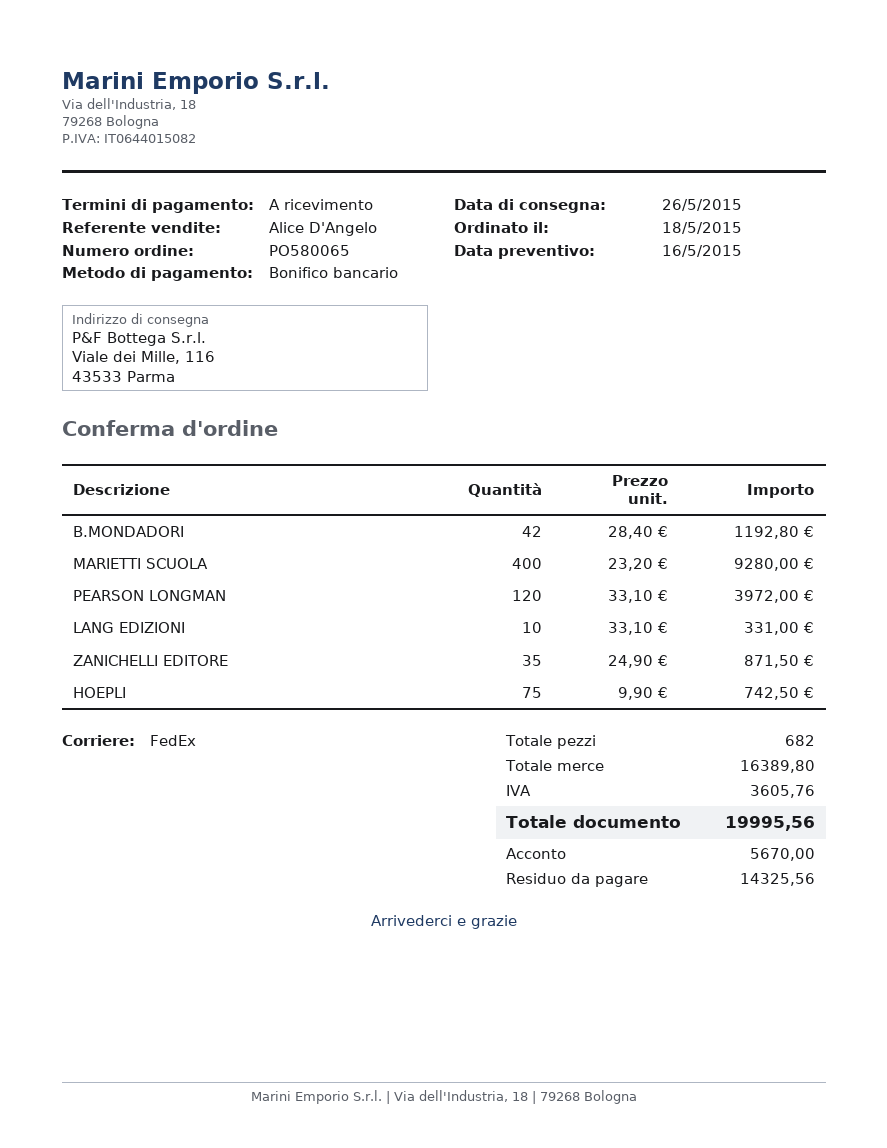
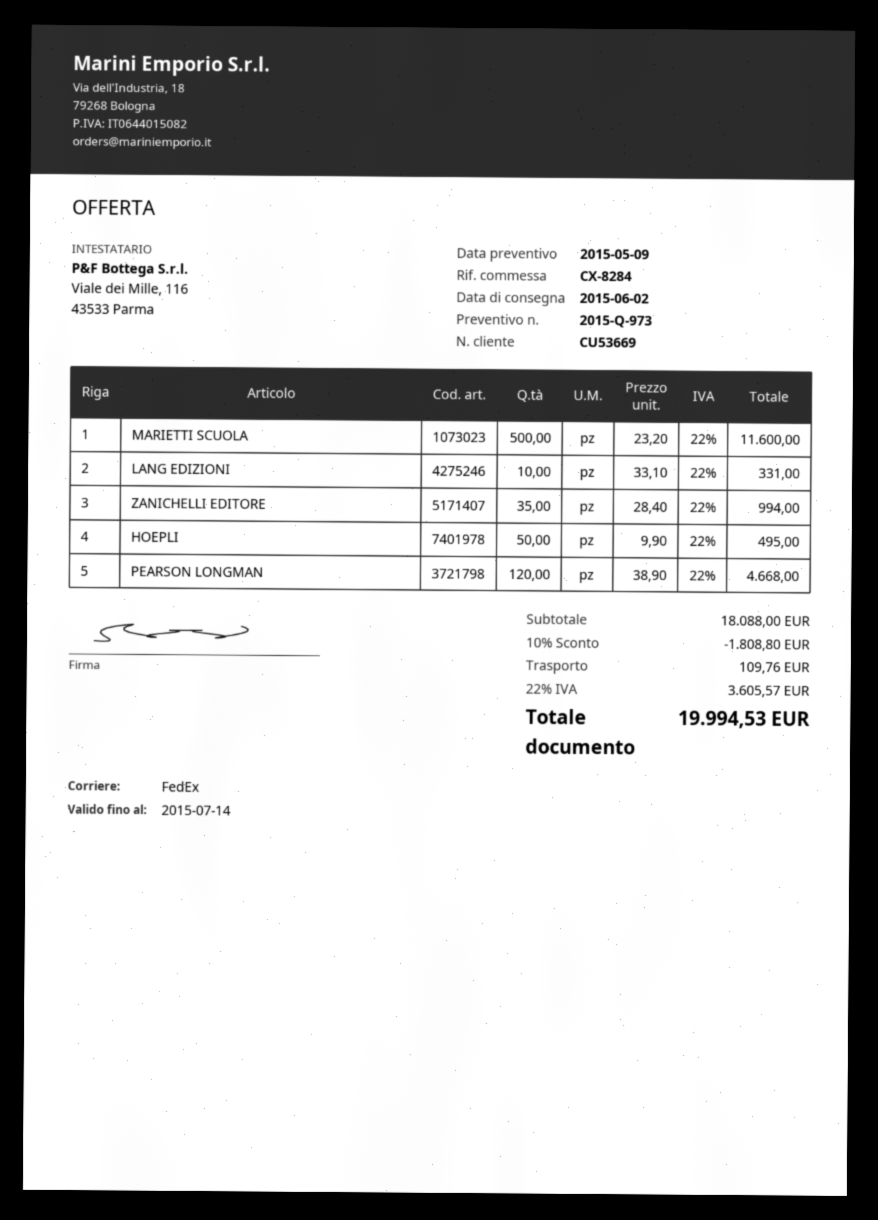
quote date: 2015-05-16 -> 2015-05-09
delivery date: 2015-05-26 -> 2015-06-02
B.MONDADORI: 42 x 28.40 = 1192.80 -> none
MARIETTI SCUOLA: 400 x 23.20 = 9280.00 -> 500 x 23.20 = 11600.00
PEARSON LONGMAN: 120 x 33.10 = 3972.00 -> 120 x 38.90 = 4668.00
ZANICHELLI EDITORE: 35 x 24.90 = 871.50 -> 35 x 28.40 = 994.00
HOEPLI: 75 x 9.90 = 742.50 -> 50 x 9.90 = 495.00
subtotal: 16389.80 -> 18088.00
discount: none -> 10% = 1808.80
shipping: none -> 109.76
tax: 3605.76 -> 3605.57
total: 19995.56 -> 19994.53

